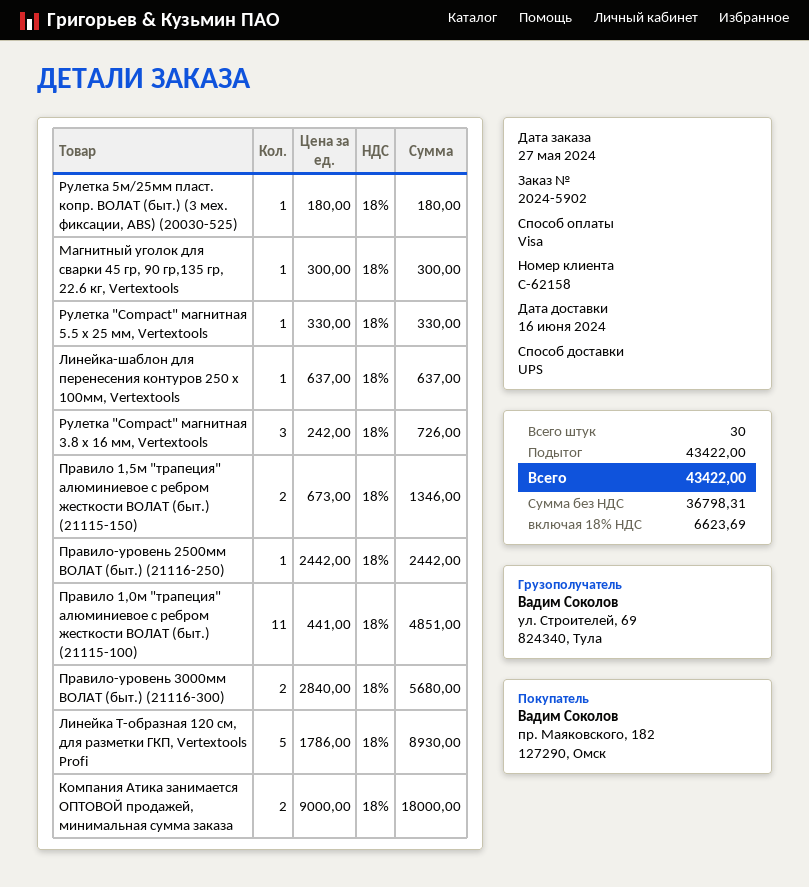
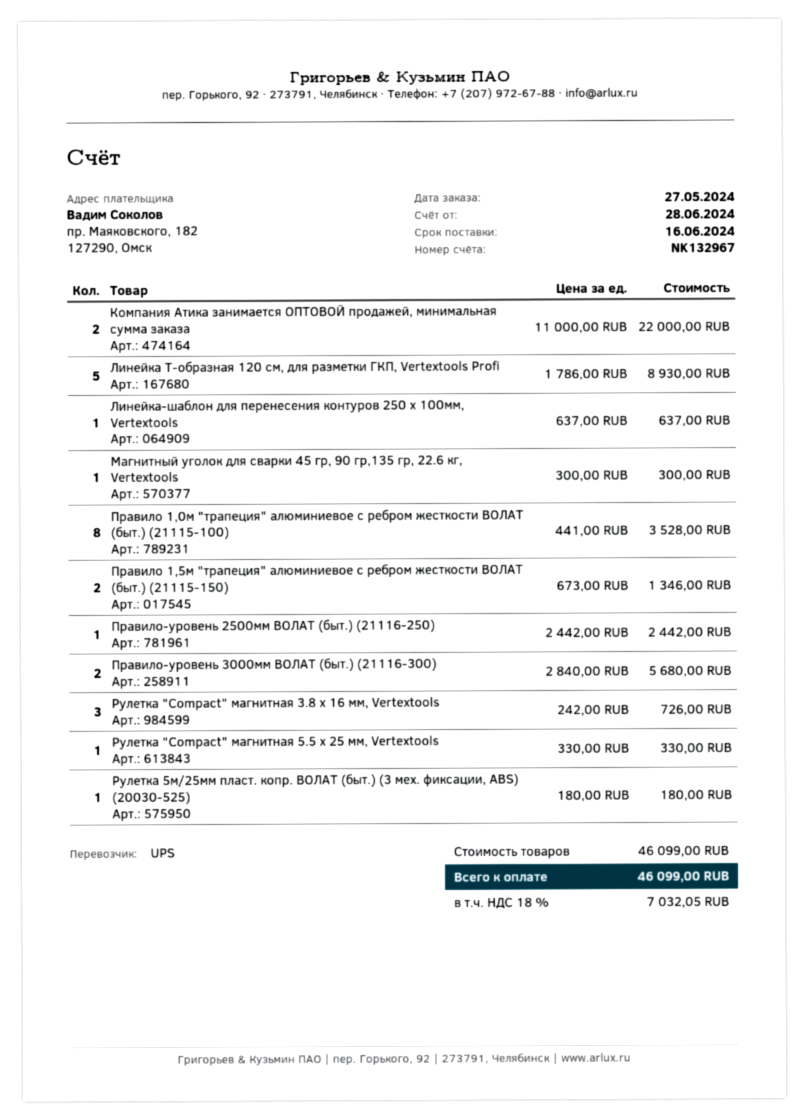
Правило 1,0м "трапеция" алюминиевое с ребром жесткости ВОЛАТ (быт.) (21115-100): 11 x 441.00 = 4851.00 -> 8 x 441.00 = 3528.00
Компания Атика занимается ОПТОВОЙ продажей, минимальная сумма заказа: 2 x 9000.00 = 18000.00 -> 2 x 11000.00 = 22000.00
subtotal: 43422.00 -> 46099.00
tax: 18% = 6623.69 -> 18% = 7032.05
total: 43422.00 -> 46099.00

